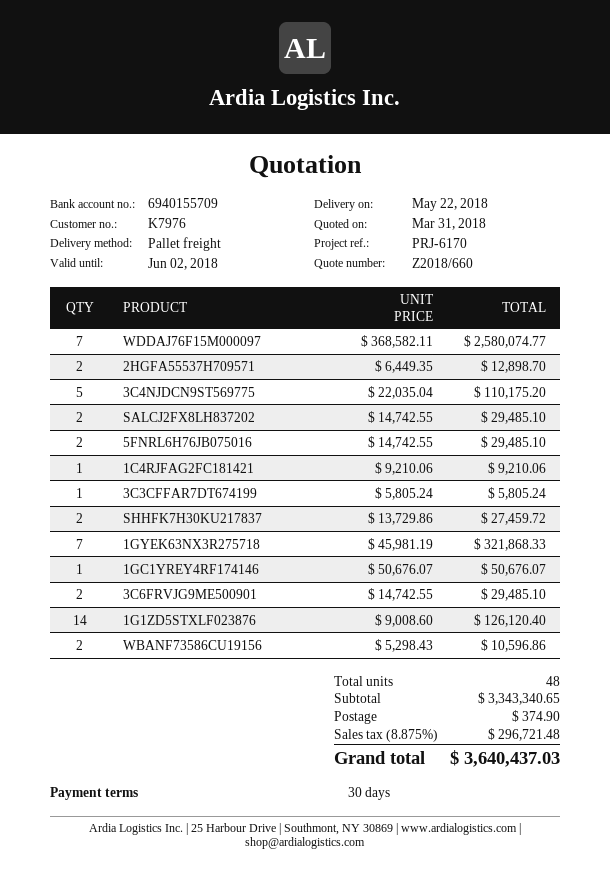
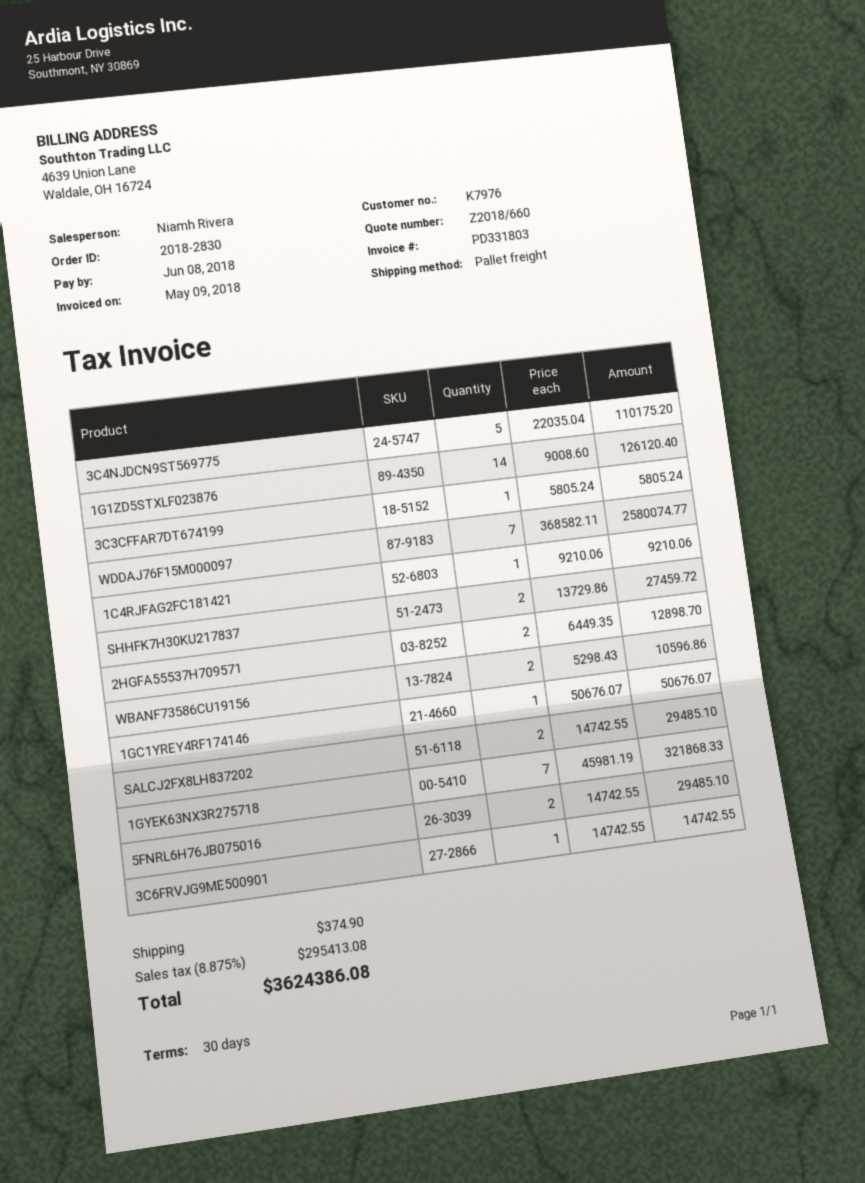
3C6FRVJG9ME500901: 2 x 14742.55 = 29485.10 -> 1 x 14742.55 = 14742.55
tax: 8.875% = 296721.48 -> 8.875% = 295413.08
total: 3640437.03 -> 3624386.08

